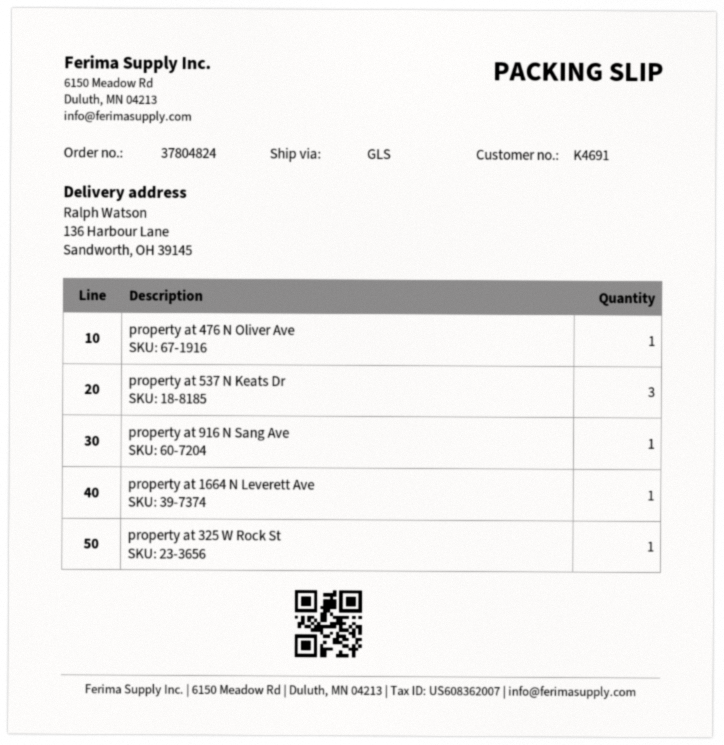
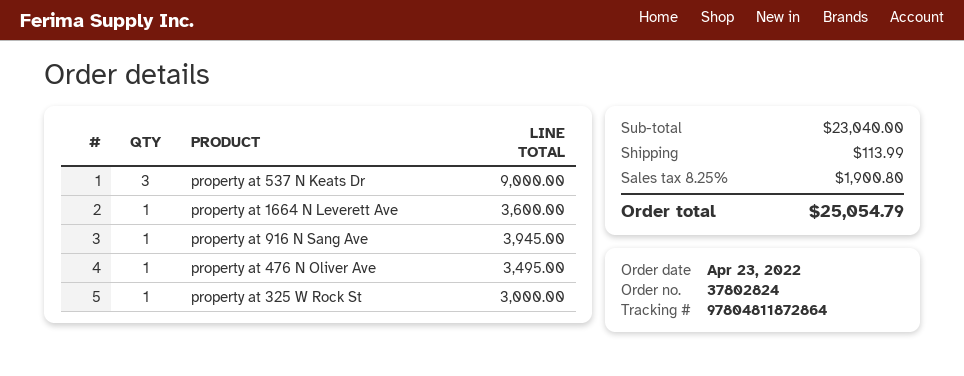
order number: 37804824 -> 37802824

